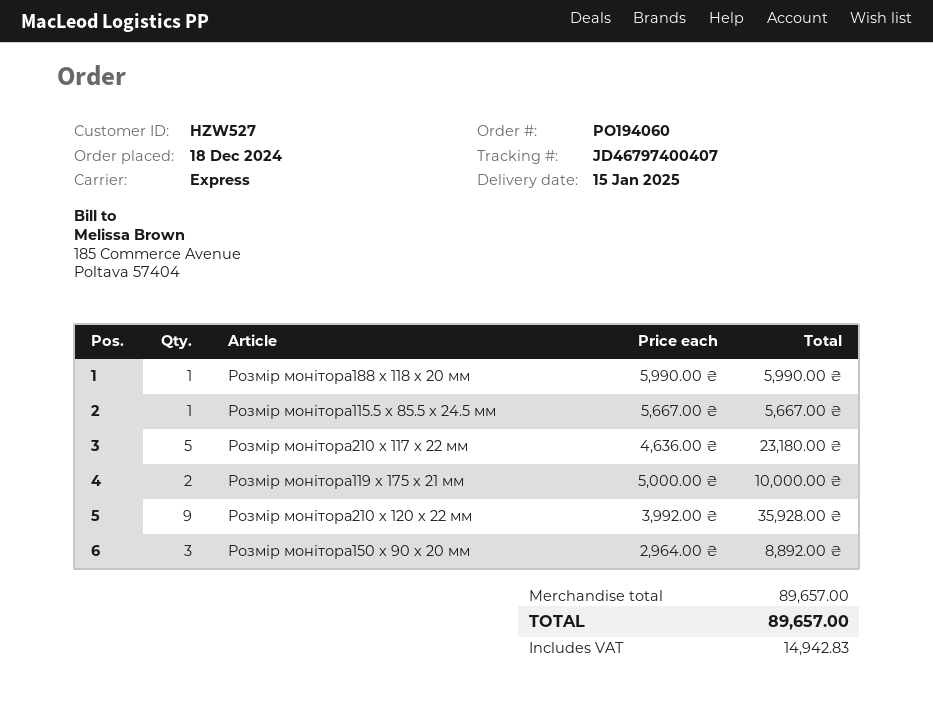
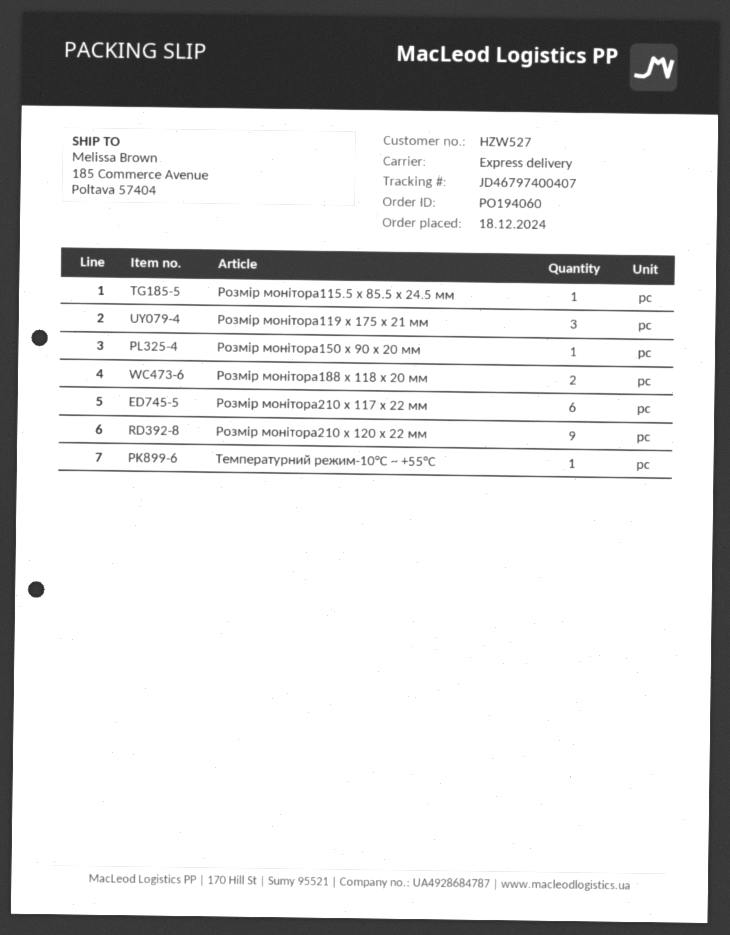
Розмір монітора188 х 118 х 20 мм: 1 -> 2
Розмір монітора210 x 117 x 22 мм: 5 -> 6
Розмір монітора119 х 175 х 21 мм: 2 -> 3
Розмір монітора150 х 90 х 20 мм: 3 -> 1
Температурний режим-10°C ~ +55°C: none -> 1

